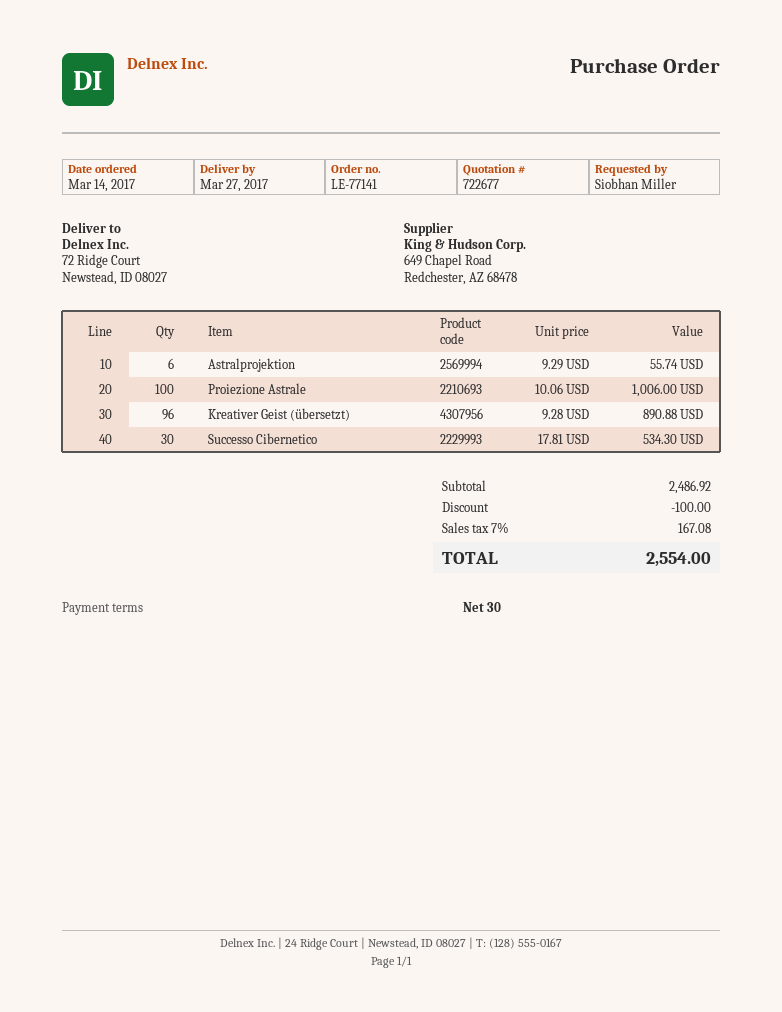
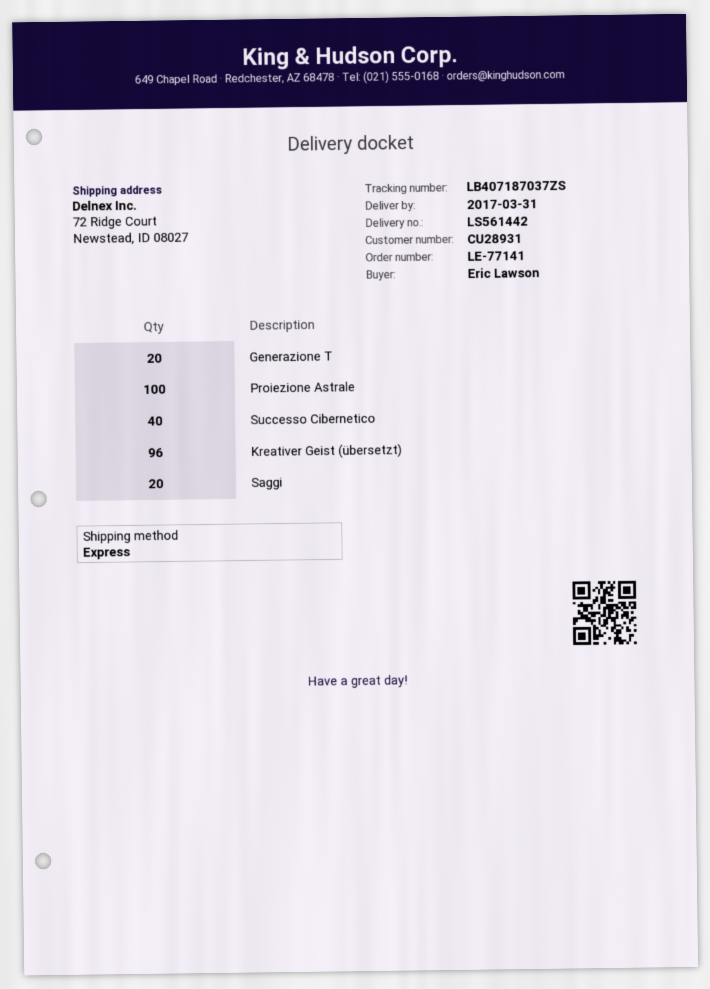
delivery date: 2017-03-27 -> 2017-03-31
ordered by: Siobhan Miller -> Eric Lawson
Astralprojektion: 6 -> none
Successo Cibernetico: 30 -> 40
Generazione T: none -> 20
Saggi: none -> 20

